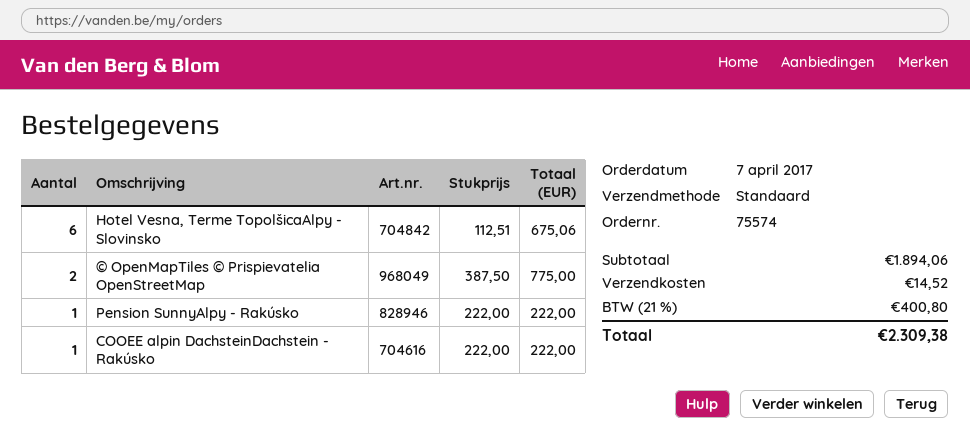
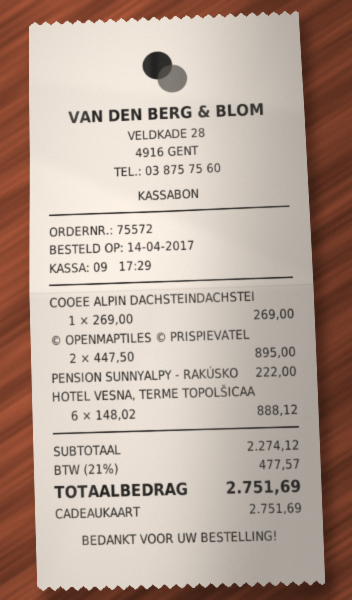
order number: 75574 -> 75572
order date: 2017-04-07 -> 2017-04-14
Hotel Vesna, Terme TopolšicaAlpy - Slovinsko: 6 x 112.51 = 675.06 -> 6 x 148.02 = 888.12
© OpenMapTiles © Prispievatelia OpenStreetMap: 2 x 387.50 = 775.00 -> 2 x 447.50 = 895.00
COOEE alpin DachsteinDachstein - Rakúsko: 1 x 222.00 = 222.00 -> 1 x 269.00 = 269.00
subtotal: 1894.06 -> 2274.12
shipping: 14.52 -> none
tax: 21% = 400.80 -> 21% = 477.57
total: 2309.38 -> 2751.69

